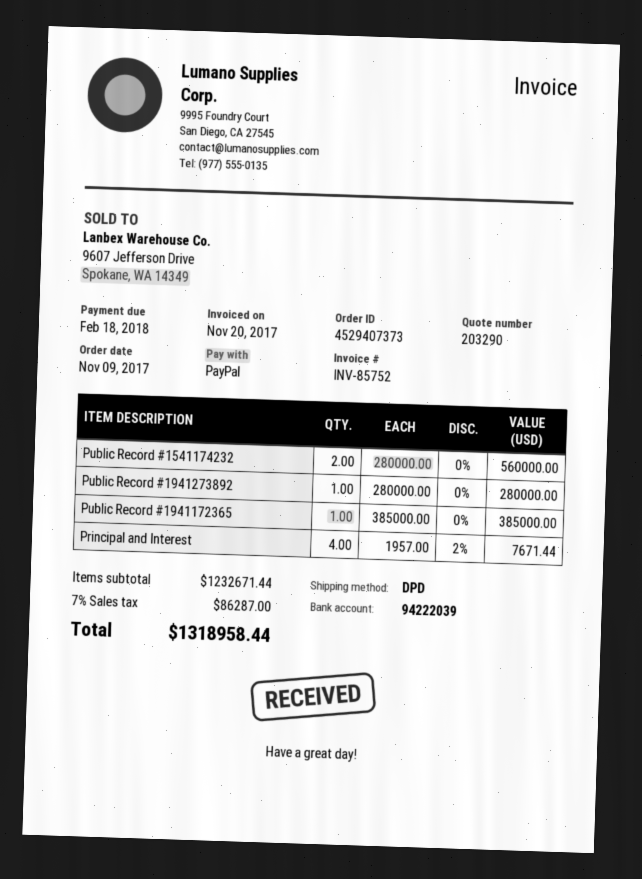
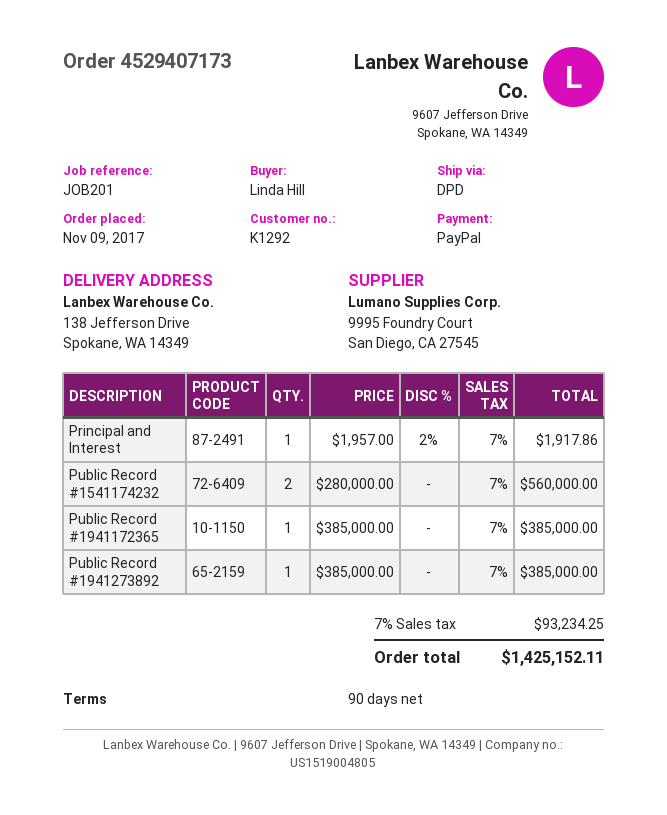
order number: 4529407373 -> 4529407173
Public Record #1941273892: 1 x 280000.00 = 280000.00 -> 1 x 385000.00 = 385000.00
Principal and Interest: 4 x 1957.00 - 2% = 7671.44 -> 1 x 1957.00 - 2% = 1917.86
tax: 7% = 86287.00 -> 7% = 93234.25
total: 1318958.44 -> 1425152.11

